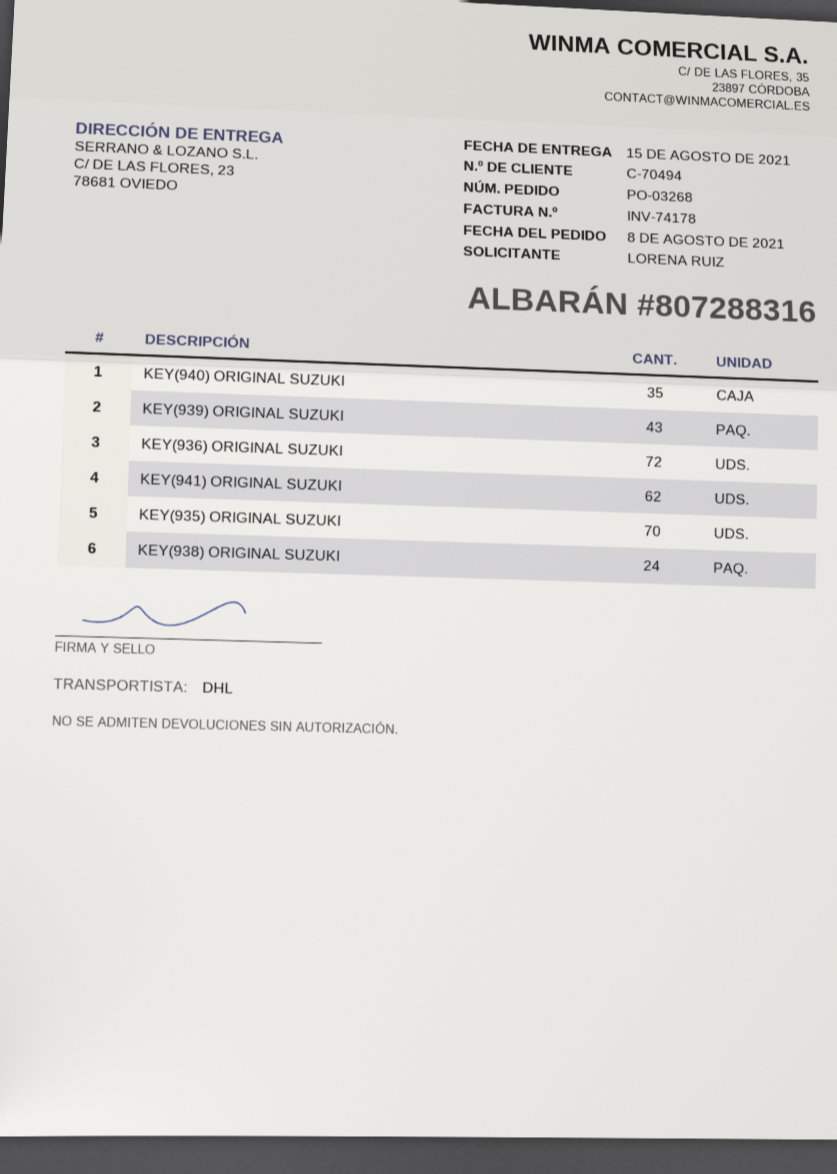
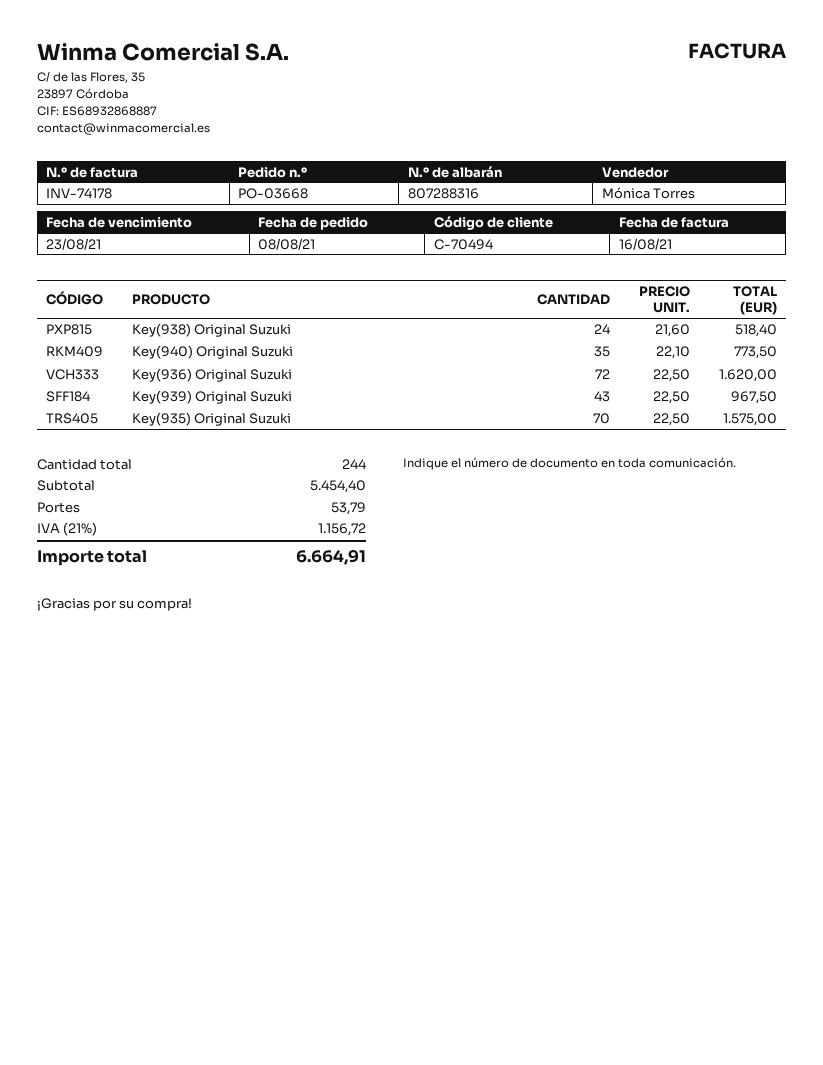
order number: PO-03268 -> PO-03668
KEY(941) ORIGINAL SUZUKI: 62 -> none

